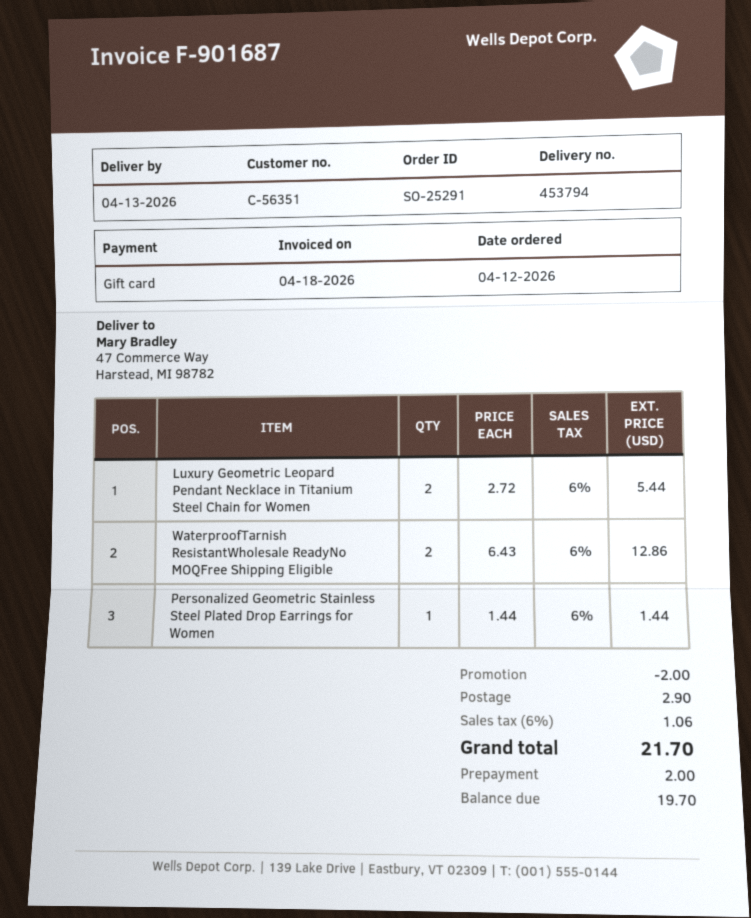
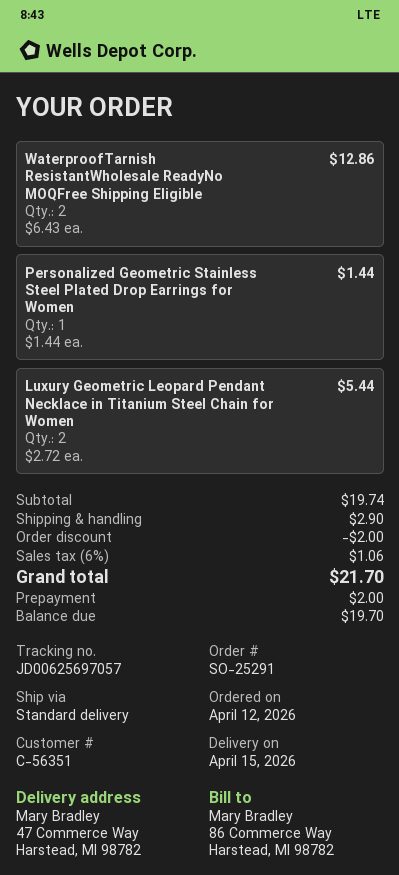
delivery date: 2026-04-13 -> 2026-04-15

